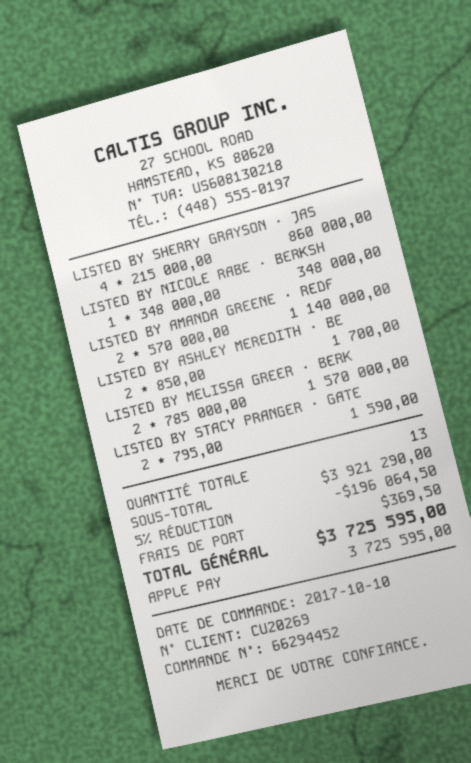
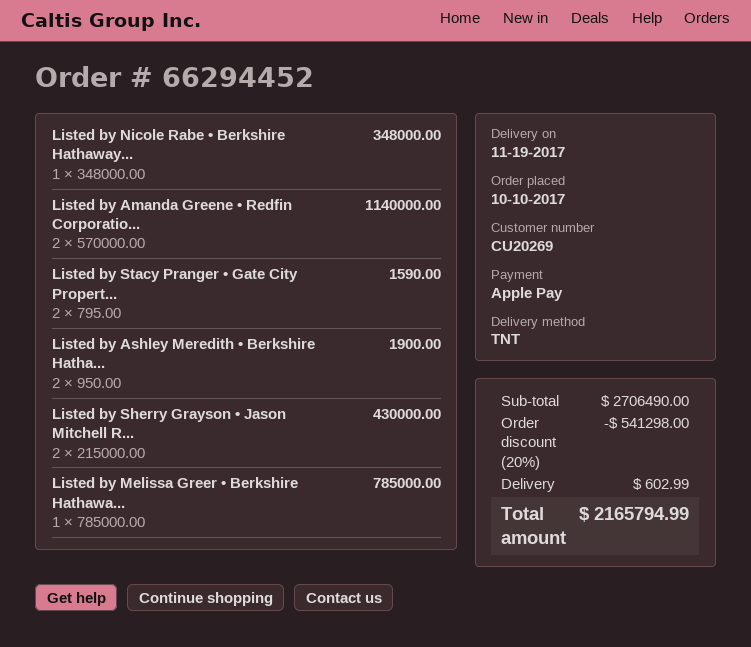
LISTED BY SHERRY GRAYSON • JAS: 4 x 215000.00 = 860000.00 -> 2 x 215000.00 = 430000.00
LISTED BY ASHLEY MEREDITH • BE: 2 x 850.00 = 1700.00 -> 2 x 950.00 = 1900.00
LISTED BY MELISSA GREER • BERK: 2 x 785000.00 = 1570000.00 -> 1 x 785000.00 = 785000.00
subtotal: 3921290.00 -> 2706490.00
discount: 5% = 196064.50 -> 20% = 541298.00
shipping: 369.50 -> 602.99
total: 3725595.00 -> 2165794.99

